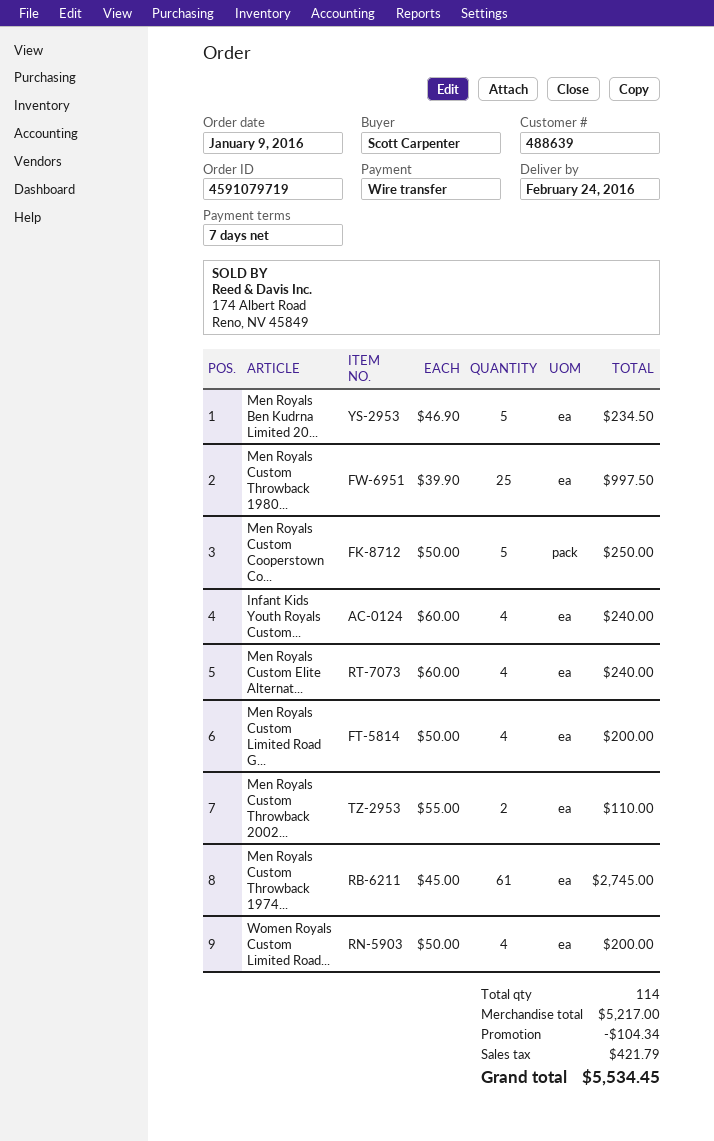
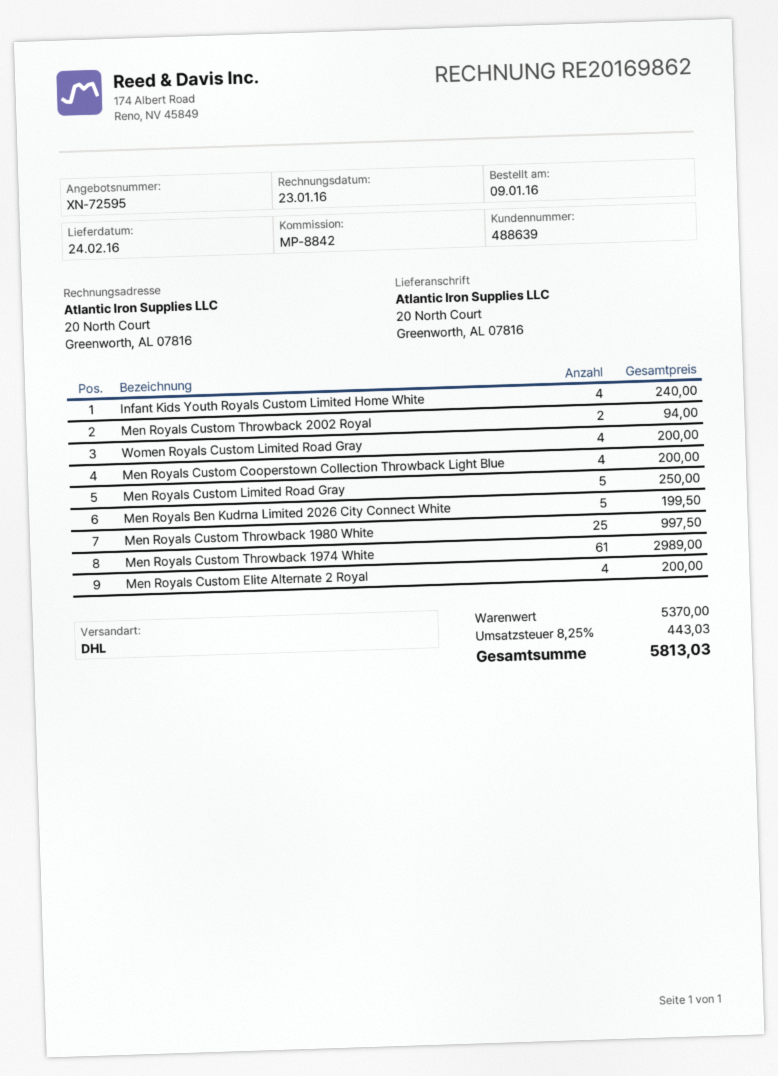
Men Royals Ben Kudrna Limited 20...: 5 for 234.50 -> 5 for 199.50
Men Royals Custom Cooperstown Co...: 5 for 250.00 -> 4 for 200.00
Men Royals Custom Elite Alternat...: 4 for 240.00 -> 4 for 200.00
Men Royals Custom Limited Road G...: 4 for 200.00 -> 5 for 250.00
Men Royals Custom Throwback 2002...: 2 for 110.00 -> 2 for 94.00
Men Royals Custom Throwback 1974...: 61 for 2745.00 -> 61 for 2989.00
subtotal: 5217.00 -> 5370.00
discount: 104.34 -> none
tax: 421.79 -> 443.03
total: 5534.45 -> 5813.03

